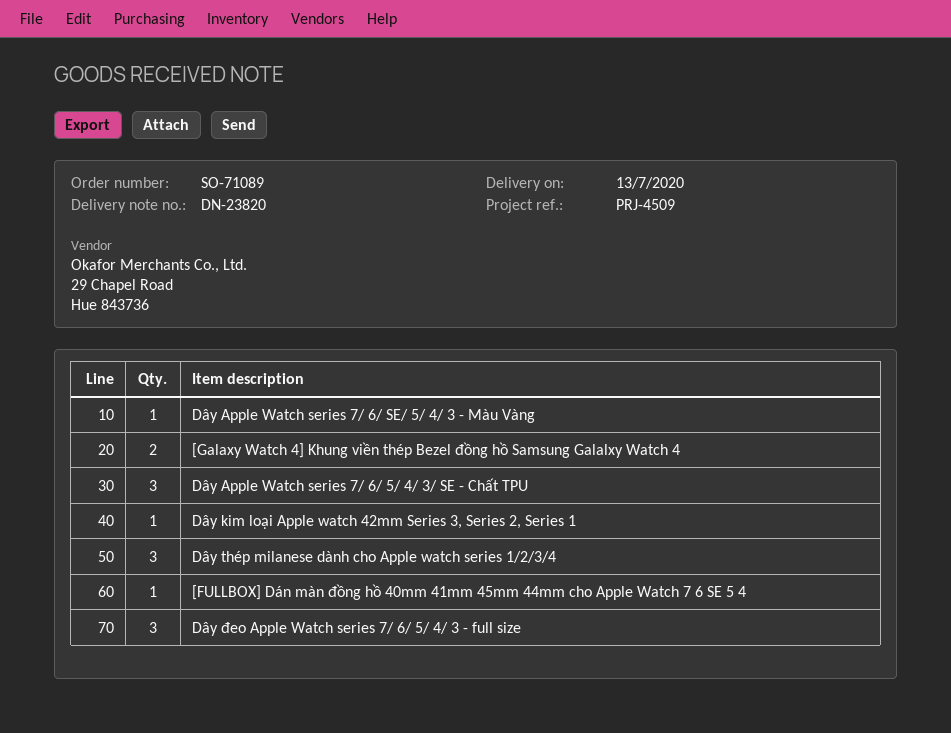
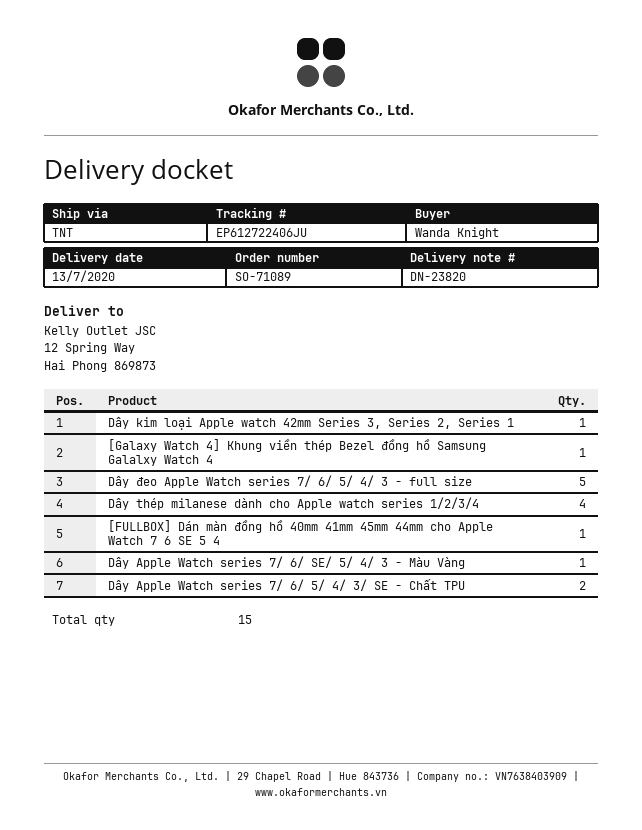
[Galaxy Watch 4] Khung viền thép Bezel đồng hồ Samsung Galalxy Watch 4: 2 -> 1
Dây Apple Watch series 7/ 6/ 5/ 4/ 3/ SE - Chất TPU: 3 -> 2
Dây thép milanese dành cho Apple watch series 1/2/3/4: 3 -> 4
Dây đeo Apple Watch series 7/ 6/ 5/ 4/ 3 - full size: 3 -> 5

